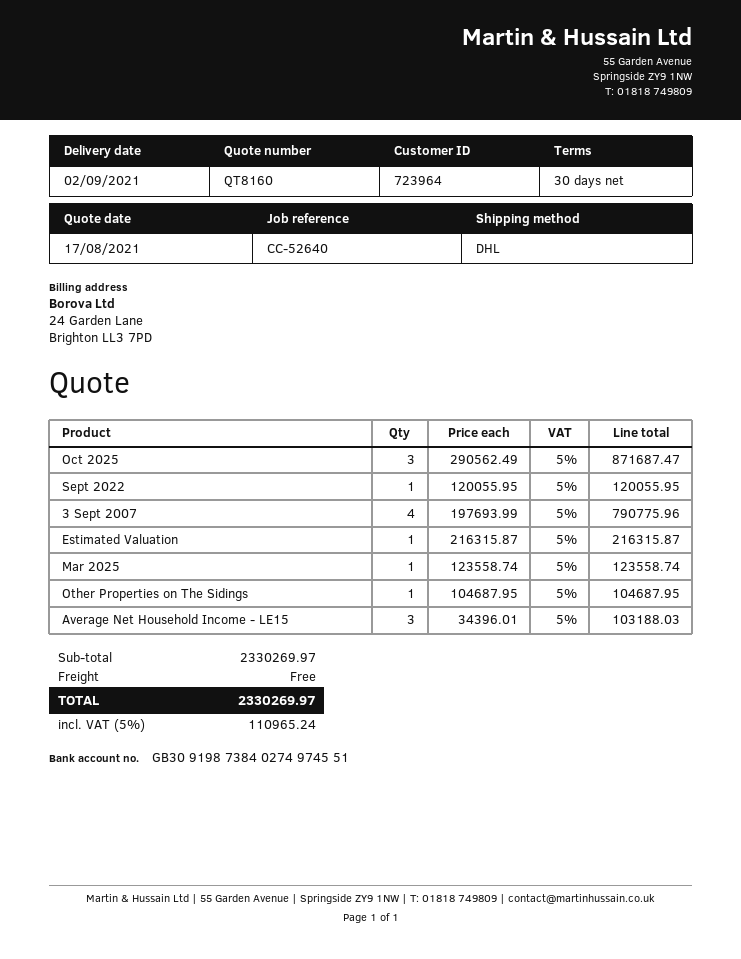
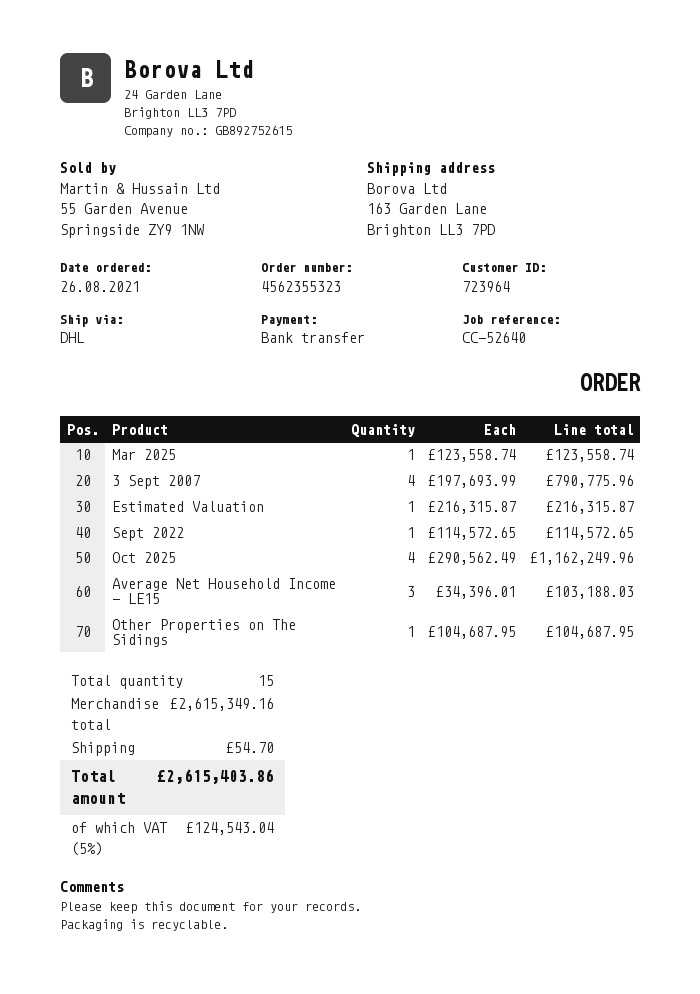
Oct 2025: 3 x 290562.49 = 871687.47 -> 4 x 290562.49 = 1162249.96
Sept 2022: 1 x 120055.95 = 120055.95 -> 1 x 114572.65 = 114572.65
subtotal: 2330269.97 -> 2615349.16
shipping: 0.00 -> 54.70
tax: 5% = 110965.24 -> 5% = 124543.04
total: 2330269.97 -> 2615403.86

